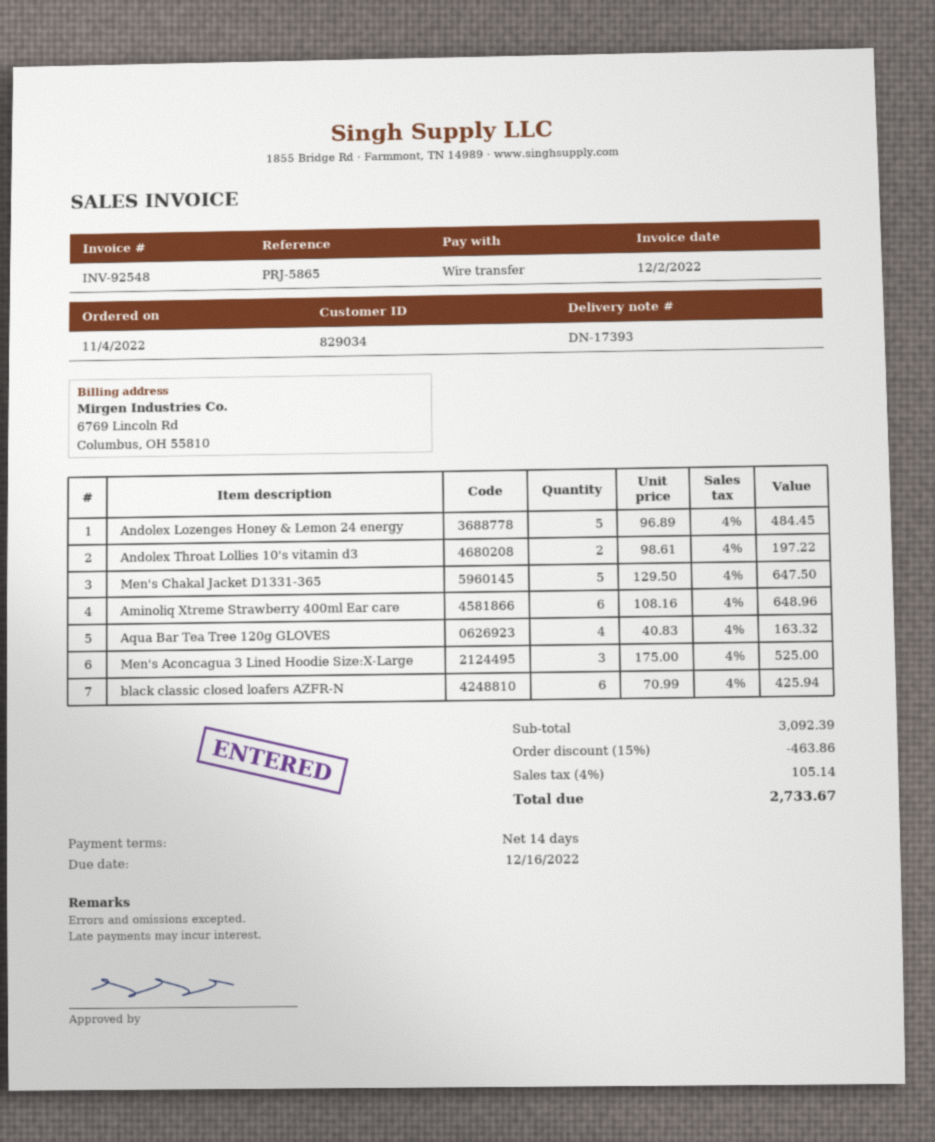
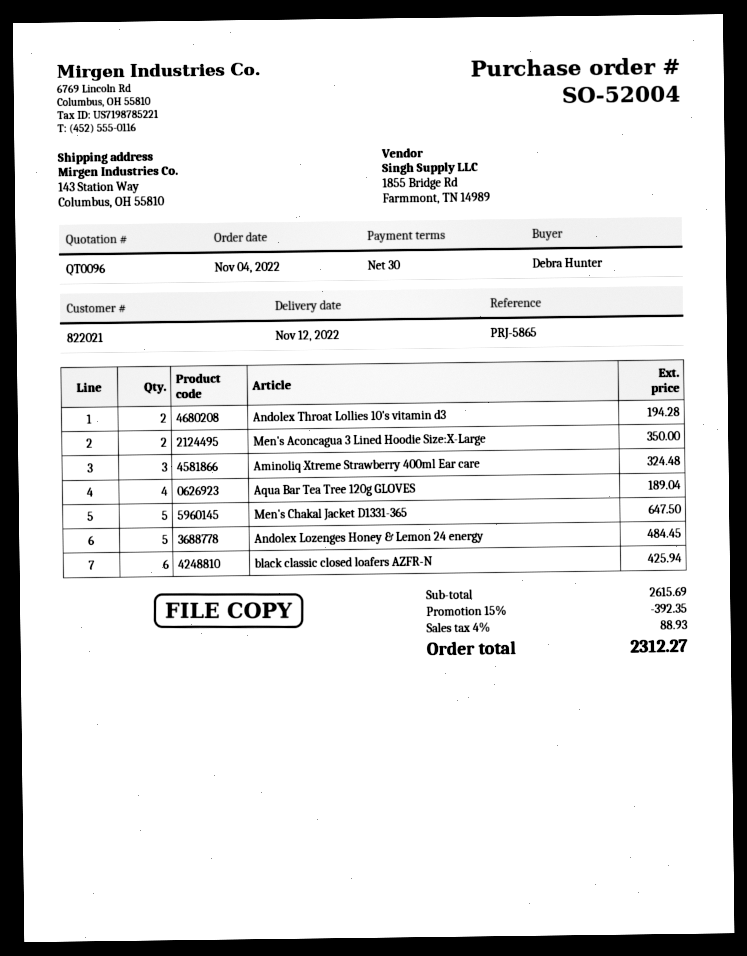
payment terms: 14 days -> 30 days
customer number: 829034 -> 822021
Andolex Throat Lollies 10's vitamin d3: 2 for 197.22 -> 2 for 194.28
Aminoliq Xtreme Strawberry 400ml Ear care: 6 for 648.96 -> 3 for 324.48
Aqua Bar Tea Tree 120g GLOVES: 4 for 163.32 -> 4 for 189.04
Men's Aconcagua 3 Lined Hoodie Size:X-Large: 3 for 525.00 -> 2 for 350.00
subtotal: 3092.39 -> 2615.69
discount: 15% = 463.86 -> 15% = 392.35
tax: 4% = 105.14 -> 4% = 88.93
total: 2733.67 -> 2312.27

